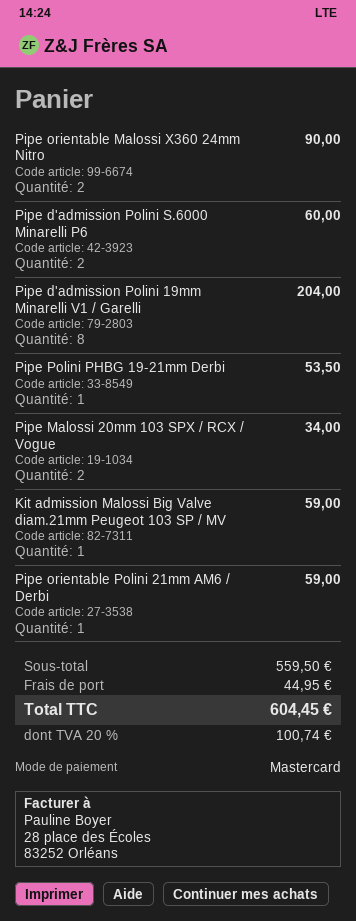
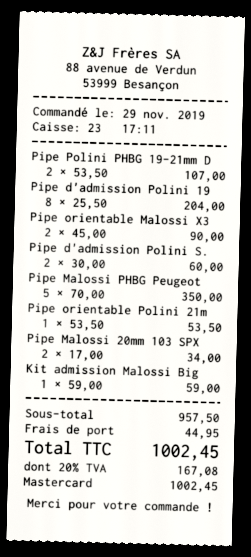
Pipe Polini PHBG 19-21mm Derbi: 1 for 53.50 -> 2 for 107.00
Pipe orientable Polini 21mm AM6 / Derbi: 1 for 59.00 -> 1 for 53.50
Pipe Malossi PHBG Peugeot: none -> 5 for 350.00
subtotal: 559.50 -> 957.50
tax: 20% = 100.74 -> 20% = 167.08
total: 604.45 -> 1002.45

